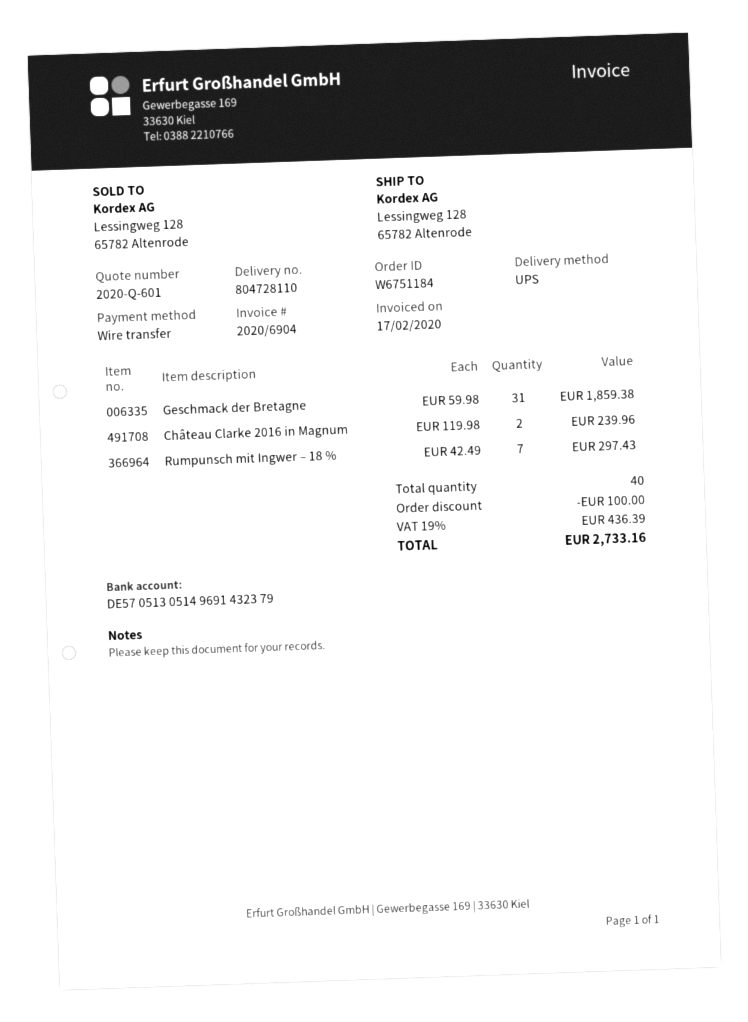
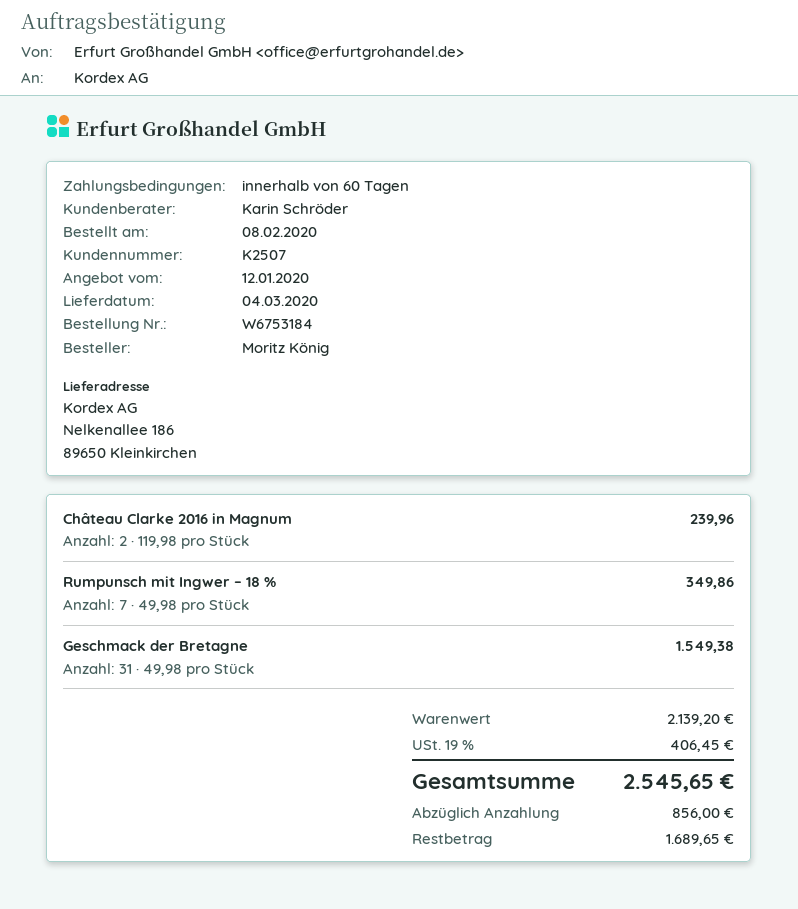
order number: W6751184 -> W6753184
ship to: Lessingweg 128, 65782 Altenrode -> Nelkenallee 186, 89650 Kleinkirchen
Geschmack der Bretagne: 31 x 59.98 = 1859.38 -> 31 x 49.98 = 1549.38
Rumpunsch mit Ingwer – 18 %: 7 x 42.49 = 297.43 -> 7 x 49.98 = 349.86
discount: 100.00 -> none
tax: 19% = 436.39 -> 19% = 406.45
total: 2733.16 -> 2545.65

